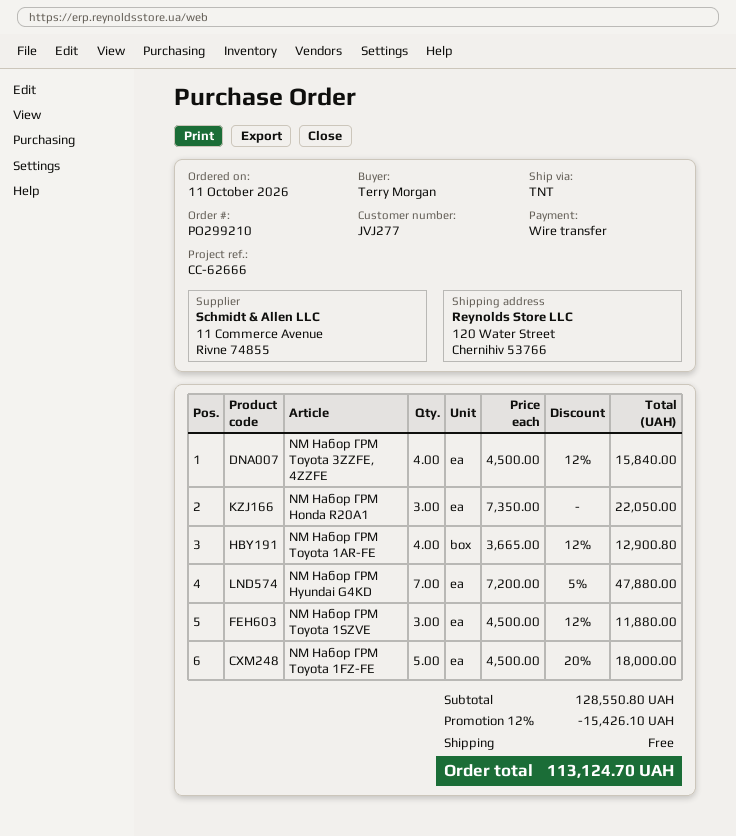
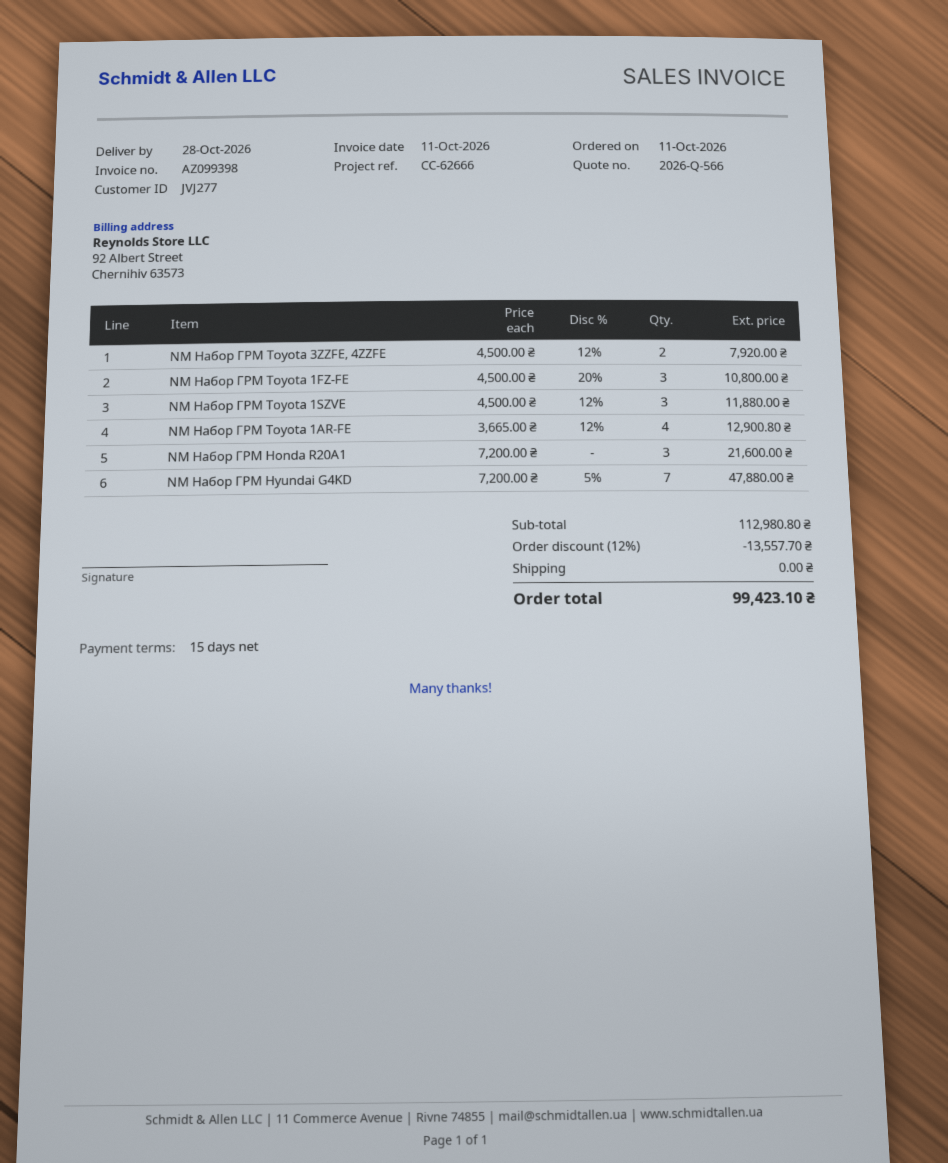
NM Набор ГРМ Toyota 3ZZFE, 4ZZFE: 4 x 4500.00 - 12% = 15840.00 -> 2 x 4500.00 - 12% = 7920.00
NM Набор ГРМ Honda R20A1: 3 x 7350.00 = 22050.00 -> 3 x 7200.00 = 21600.00
NM Набор ГРМ Toyota 1FZ-FE: 5 x 4500.00 - 20% = 18000.00 -> 3 x 4500.00 - 20% = 10800.00
subtotal: 128550.80 -> 112980.80
discount: 12% = 15426.10 -> 12% = 13557.70
total: 113124.70 -> 99423.10

